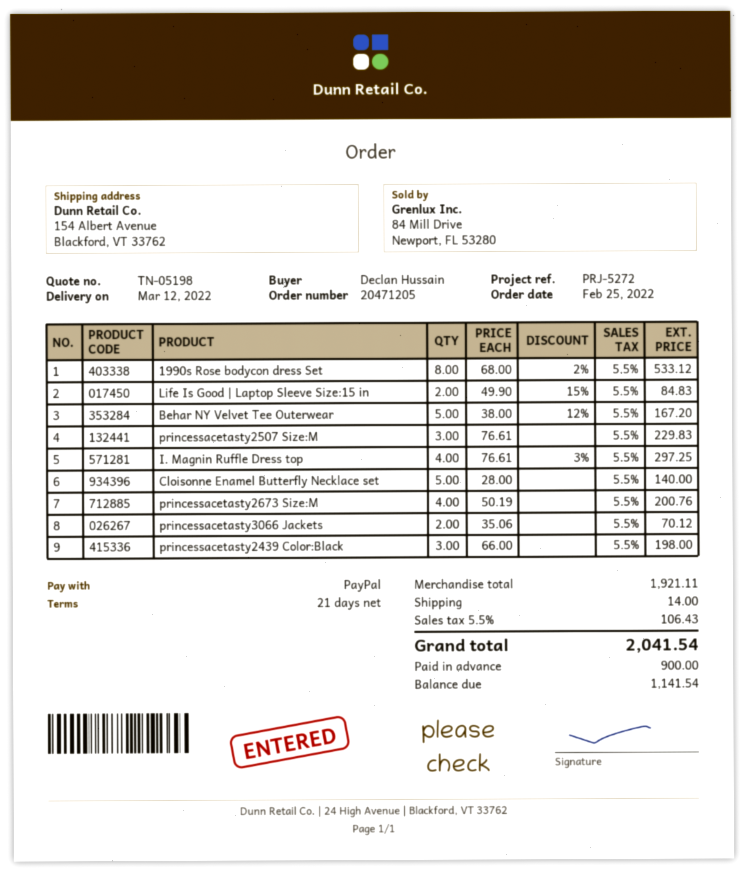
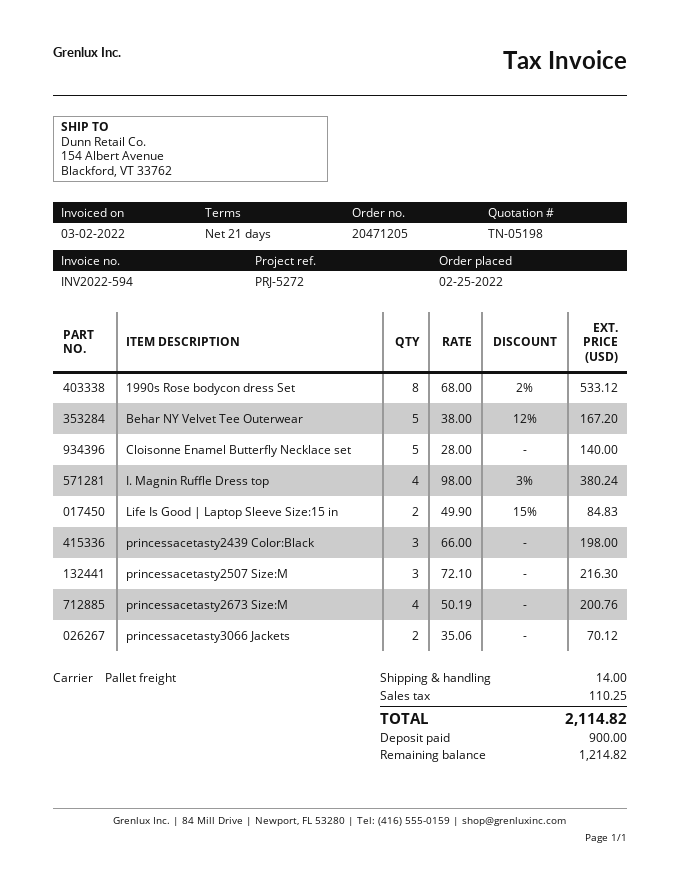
princessacetasty2507 Size:M: 3 x 76.61 = 229.83 -> 3 x 72.10 = 216.30
I. Magnin Ruffle Dress top: 4 x 76.61 - 3% = 297.25 -> 4 x 98.00 - 3% = 380.24
tax: 106.43 -> 110.25
total: 2041.54 -> 2114.82
balance: 1141.54 -> 1214.82

